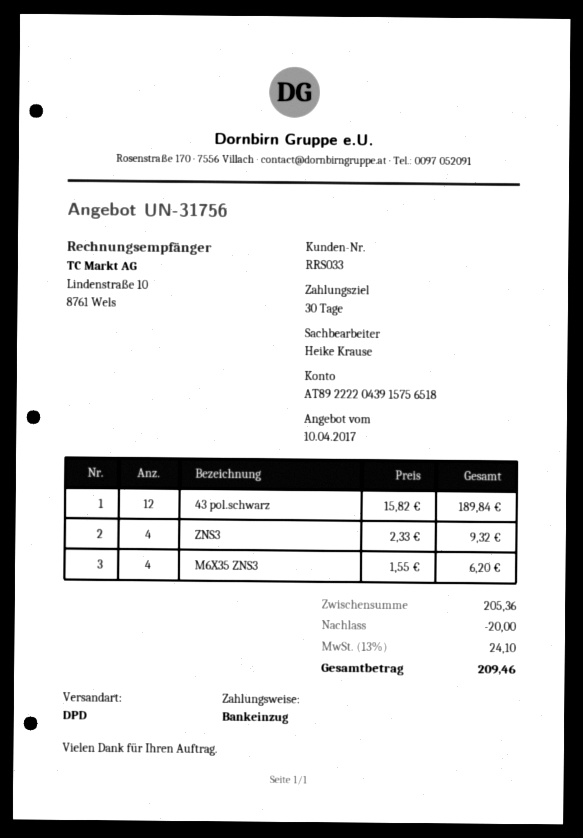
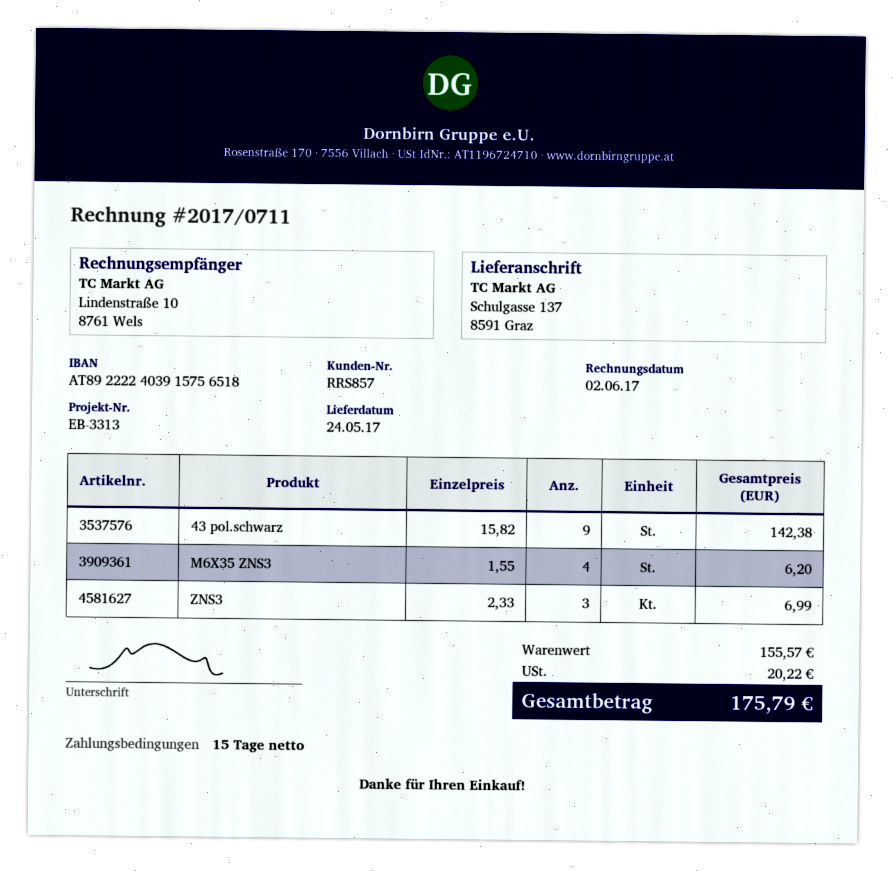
payment terms: 30 days -> 15 days
customer number: RRS033 -> RRS857
bank account: AT892222043915756518 -> AT892222403915756518
43 pol.schwarz: 12 x 15.82 = 189.84 -> 9 x 15.82 = 142.38
ZNS3: 4 x 2.33 = 9.32 -> 3 x 2.33 = 6.99
subtotal: 205.36 -> 155.57
discount: 20.00 -> none
tax: 24.10 -> 20.22
total: 209.46 -> 175.79

